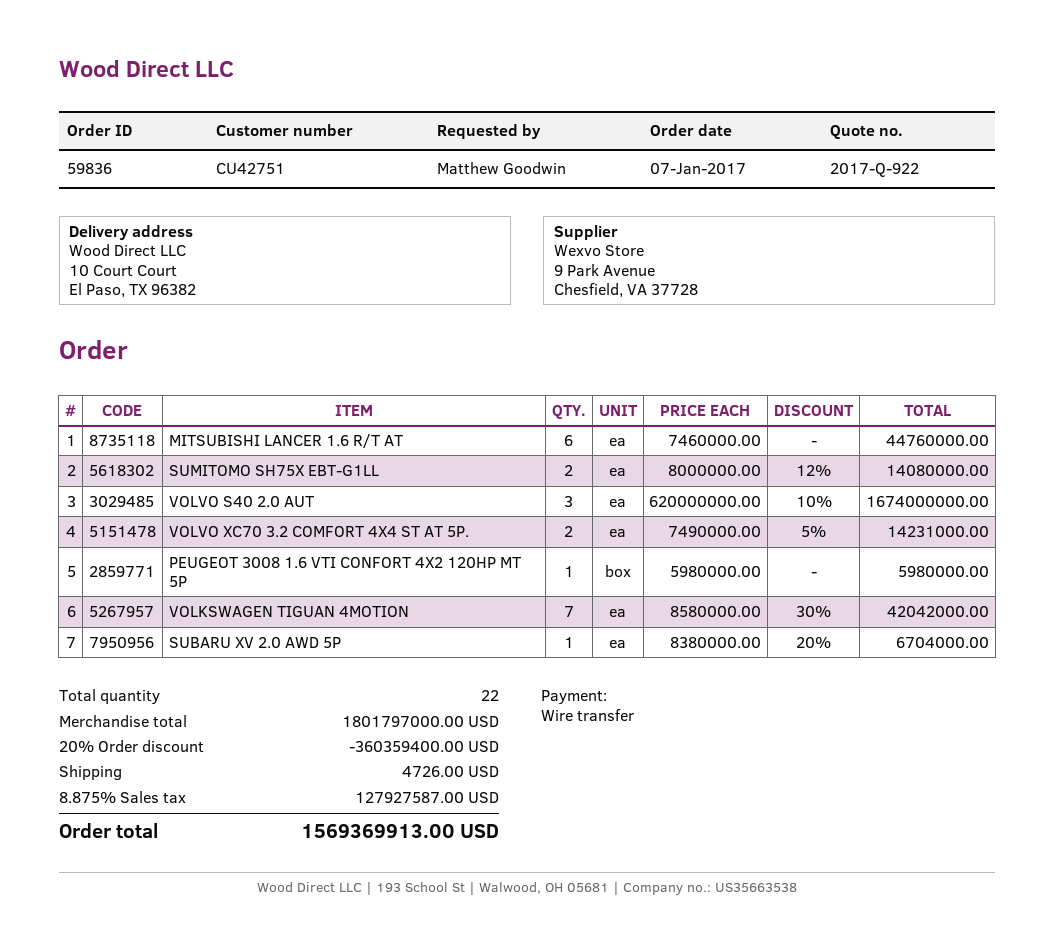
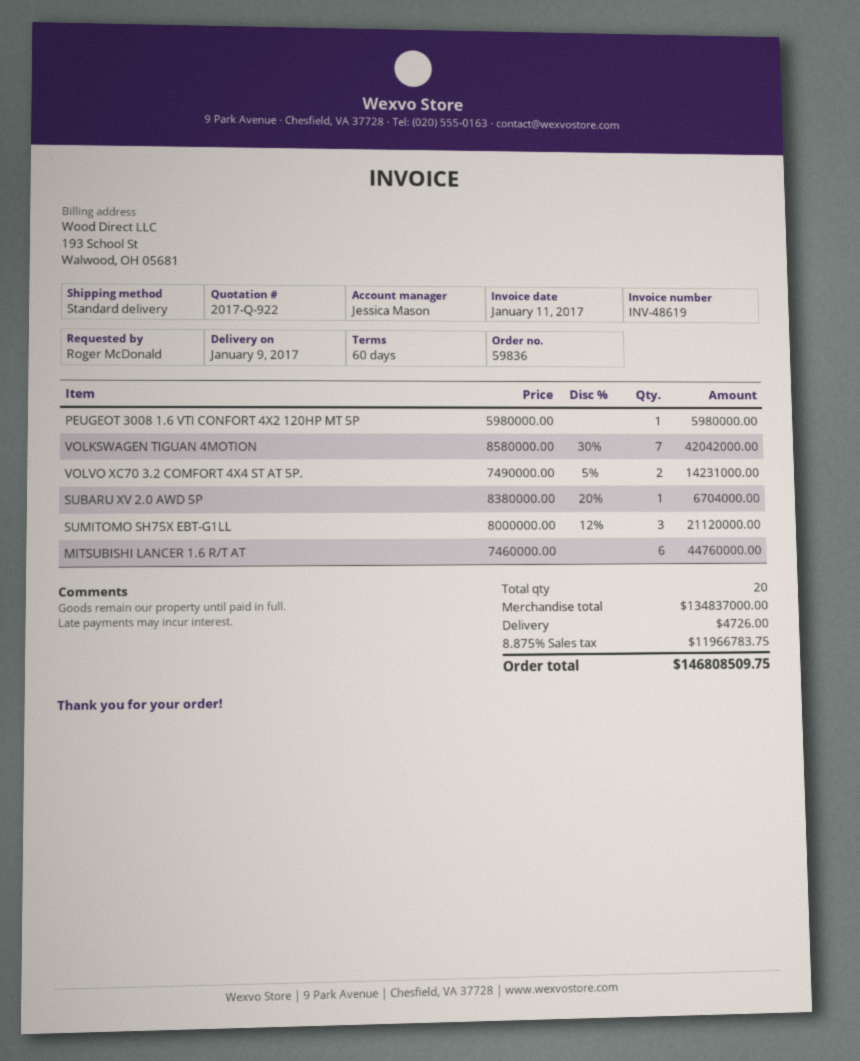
ordered by: Matthew Goodwin -> Roger McDonald
SUMITOMO SH75X EBT-G1LL: 2 x 8000000.00 - 12% = 14080000.00 -> 3 x 8000000.00 - 12% = 21120000.00
VOLVO S40 2.0 AUT: 3 x 620000000.00 - 10% = 1674000000.00 -> none
total quantity: 22 -> 20
subtotal: 1801797000.00 -> 134837000.00
discount: 20% = 360359400.00 -> none
tax: 8.875% = 127927587.00 -> 8.875% = 11966783.75
total: 1569369913.00 -> 146808509.75

